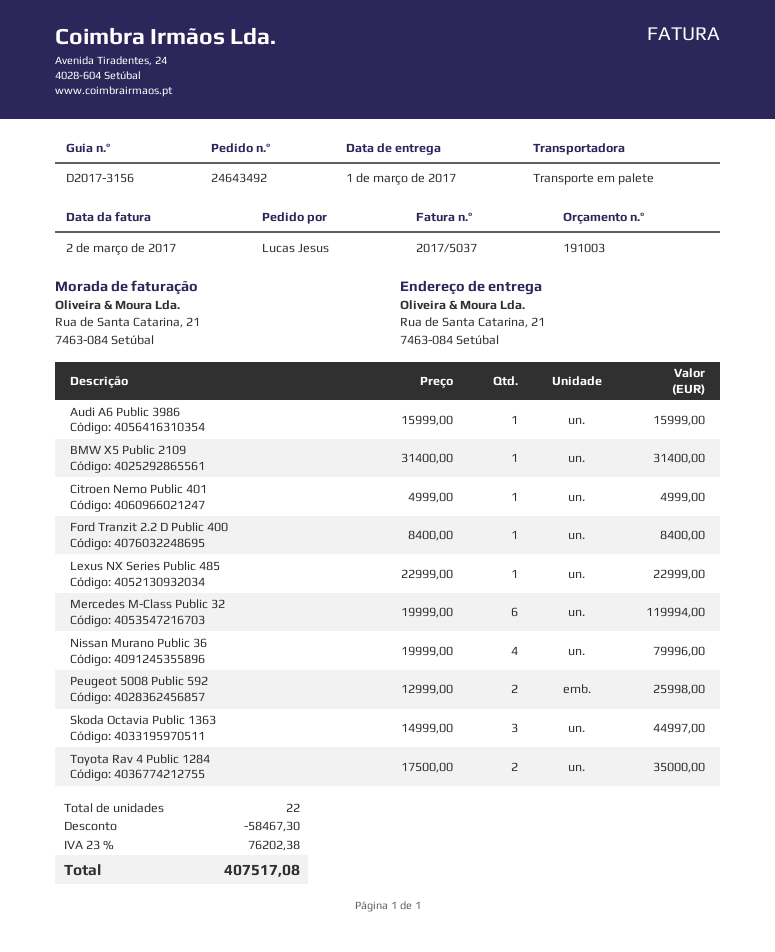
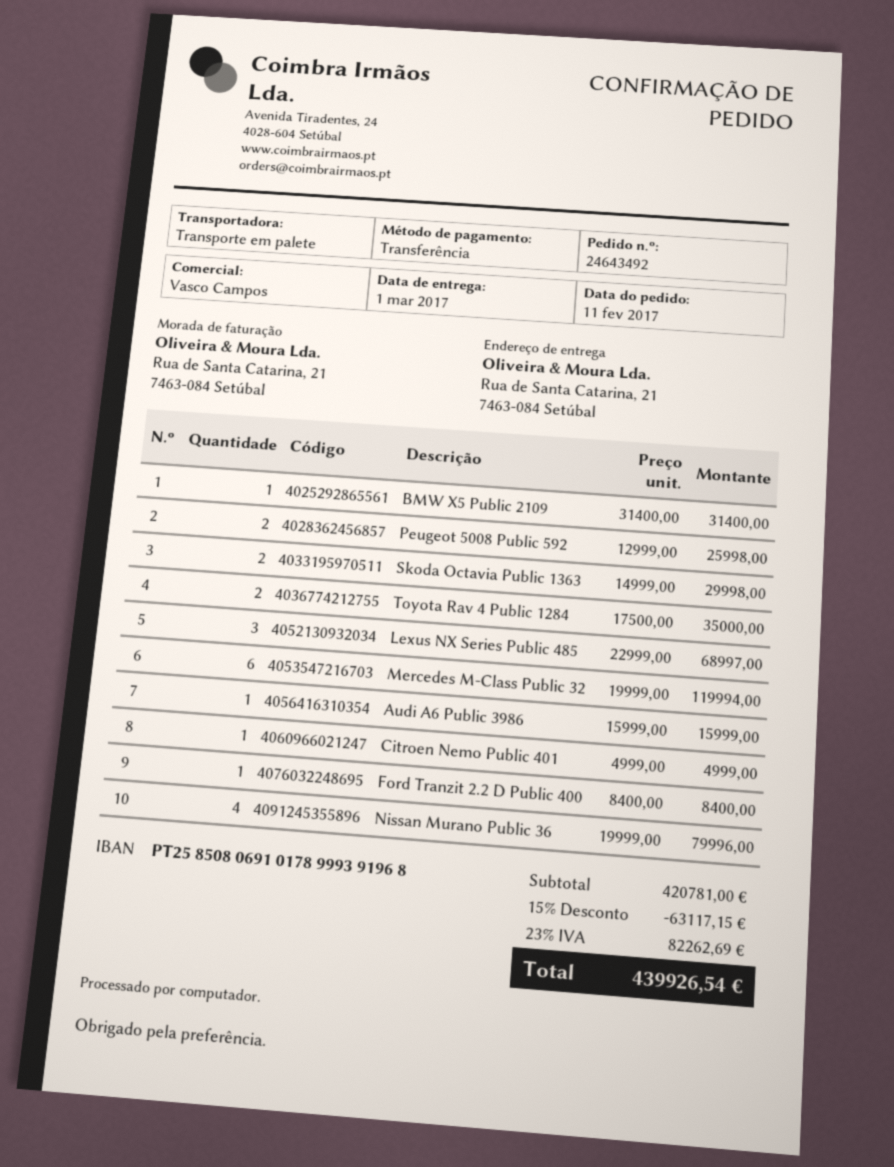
Lexus NX Series Public 485: 1 x 22999.00 = 22999.00 -> 3 x 22999.00 = 68997.00
Skoda Octavia Public 1363: 3 x 14999.00 = 44997.00 -> 2 x 14999.00 = 29998.00
discount: 58467.30 -> 63117.15
tax: 23% = 76202.38 -> 23% = 82262.69
total: 407517.08 -> 439926.54

